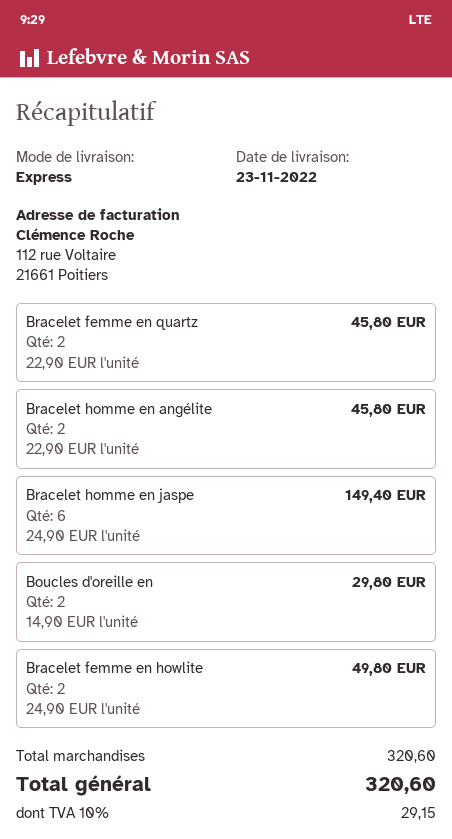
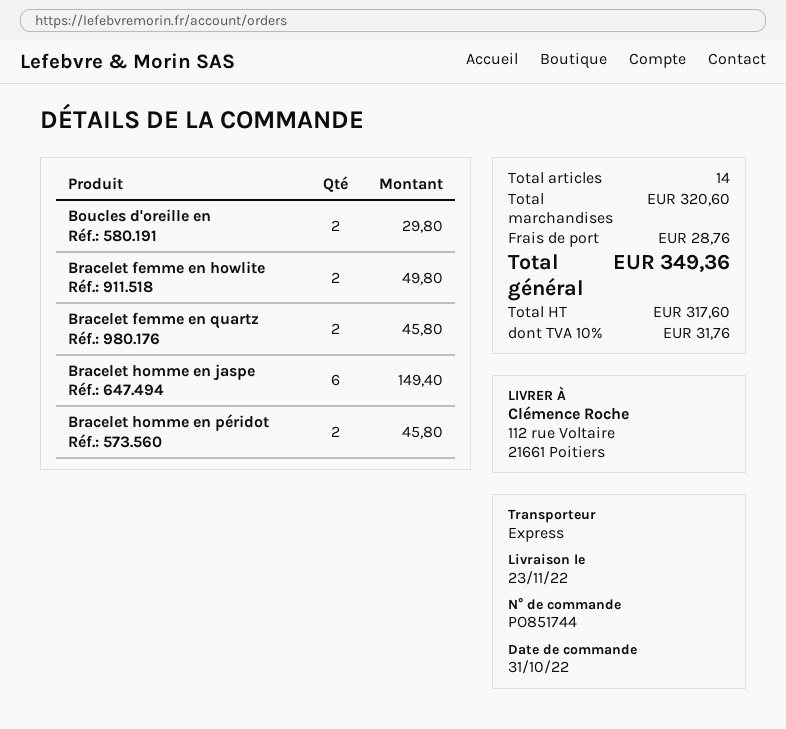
Bracelet homme en angélite: 2 for 45.80 -> none
Bracelet homme en péridot: none -> 2 for 45.80
shipping: none -> 28.76
tax: 10% = 29.15 -> 10% = 31.76
total: 320.60 -> 349.36

